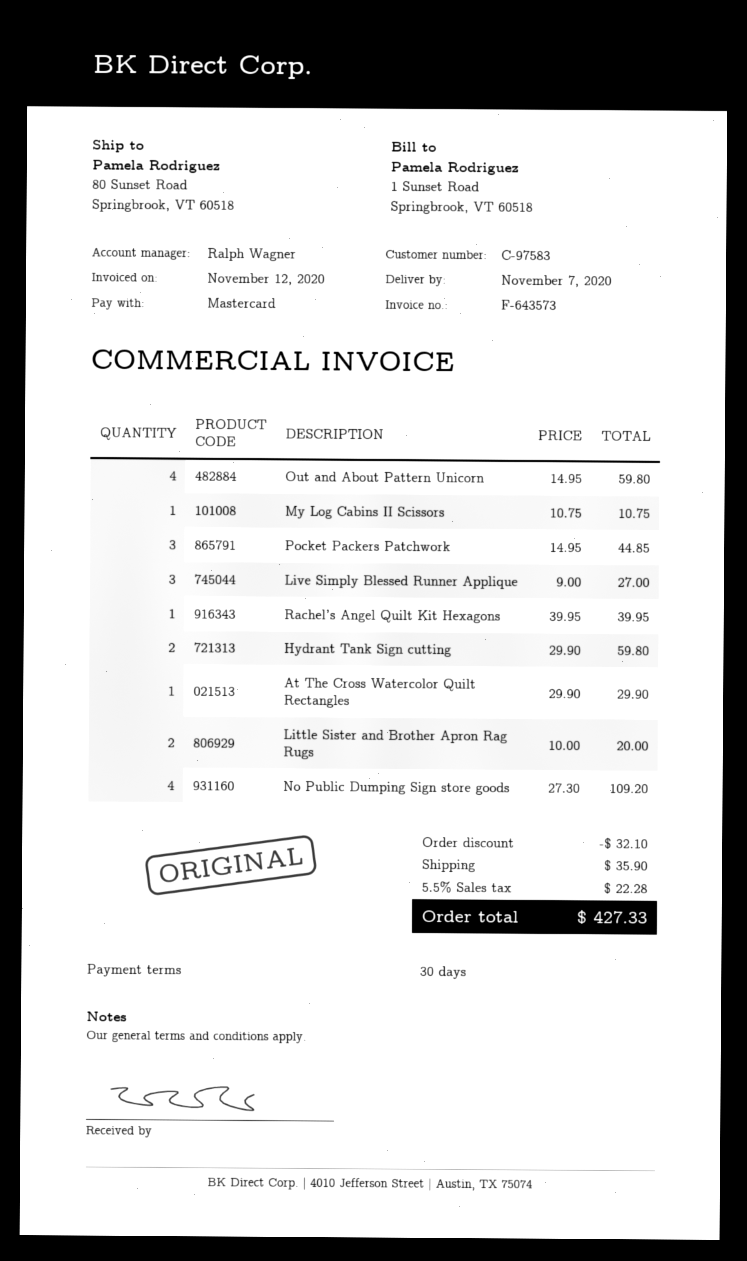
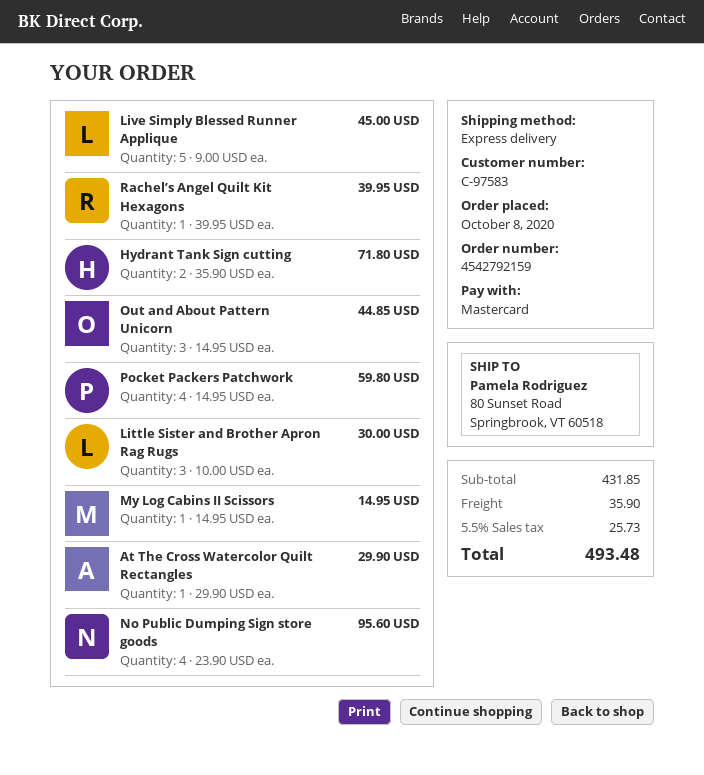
Out and About Pattern Unicorn: 4 x 14.95 = 59.80 -> 3 x 14.95 = 44.85
My Log Cabins II Scissors: 1 x 10.75 = 10.75 -> 1 x 14.95 = 14.95
Pocket Packers Patchwork: 3 x 14.95 = 44.85 -> 4 x 14.95 = 59.80
Live Simply Blessed Runner Applique: 3 x 9.00 = 27.00 -> 5 x 9.00 = 45.00
Hydrant Tank Sign cutting: 2 x 29.90 = 59.80 -> 2 x 35.90 = 71.80
Little Sister and Brother Apron Rag Rugs: 2 x 10.00 = 20.00 -> 3 x 10.00 = 30.00
No Public Dumping Sign store goods: 4 x 27.30 = 109.20 -> 4 x 23.90 = 95.60
discount: 32.10 -> none
tax: 5.5% = 22.28 -> 5.5% = 25.73
total: 427.33 -> 493.48

